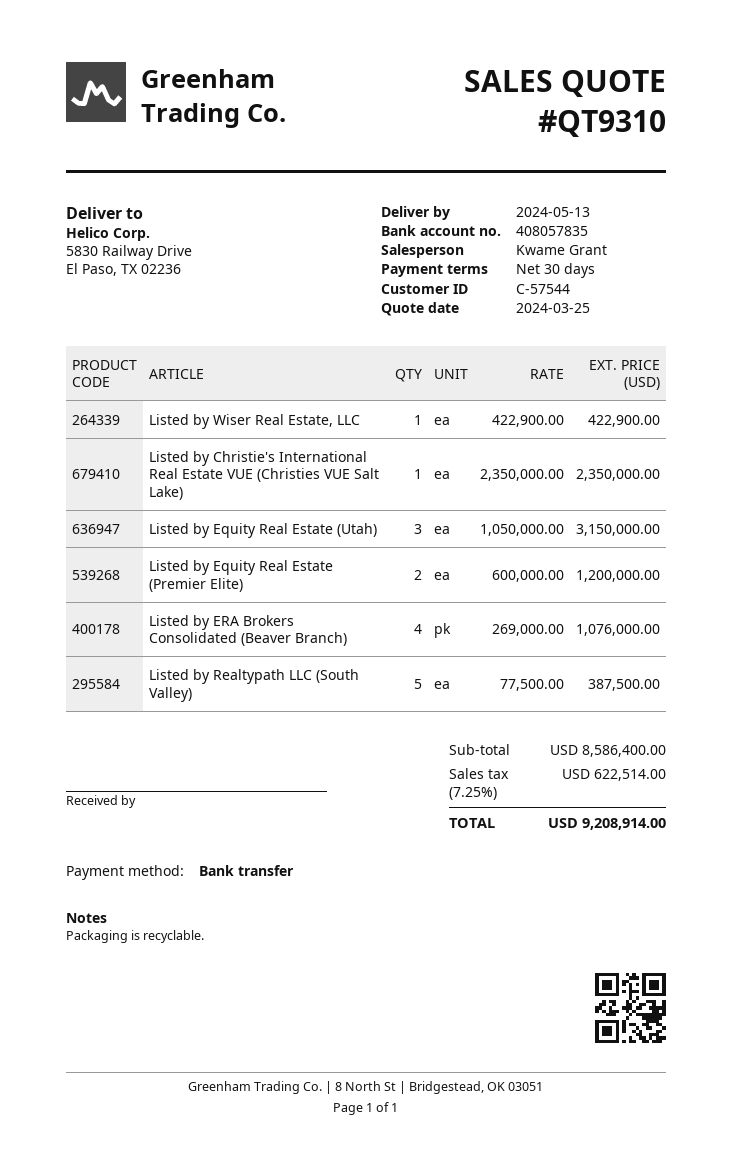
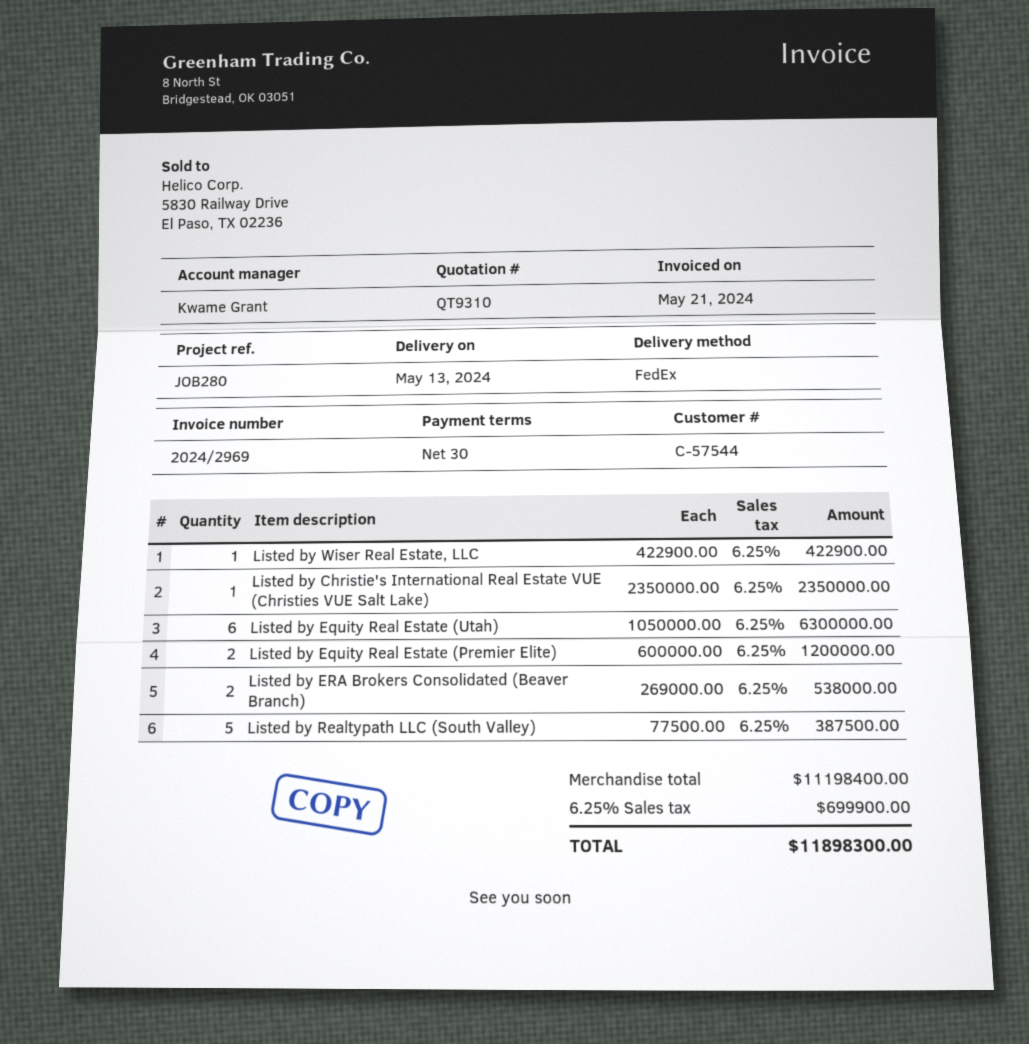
Listed by Equity Real Estate (Utah): 3 x 1050000.00 = 3150000.00 -> 6 x 1050000.00 = 6300000.00
Listed by ERA Brokers Consolidated (Beaver Branch): 4 x 269000.00 = 1076000.00 -> 2 x 269000.00 = 538000.00
subtotal: 8586400.00 -> 11198400.00
tax: 7.25% = 622514.00 -> 6.25% = 699900.00
total: 9208914.00 -> 11898300.00

